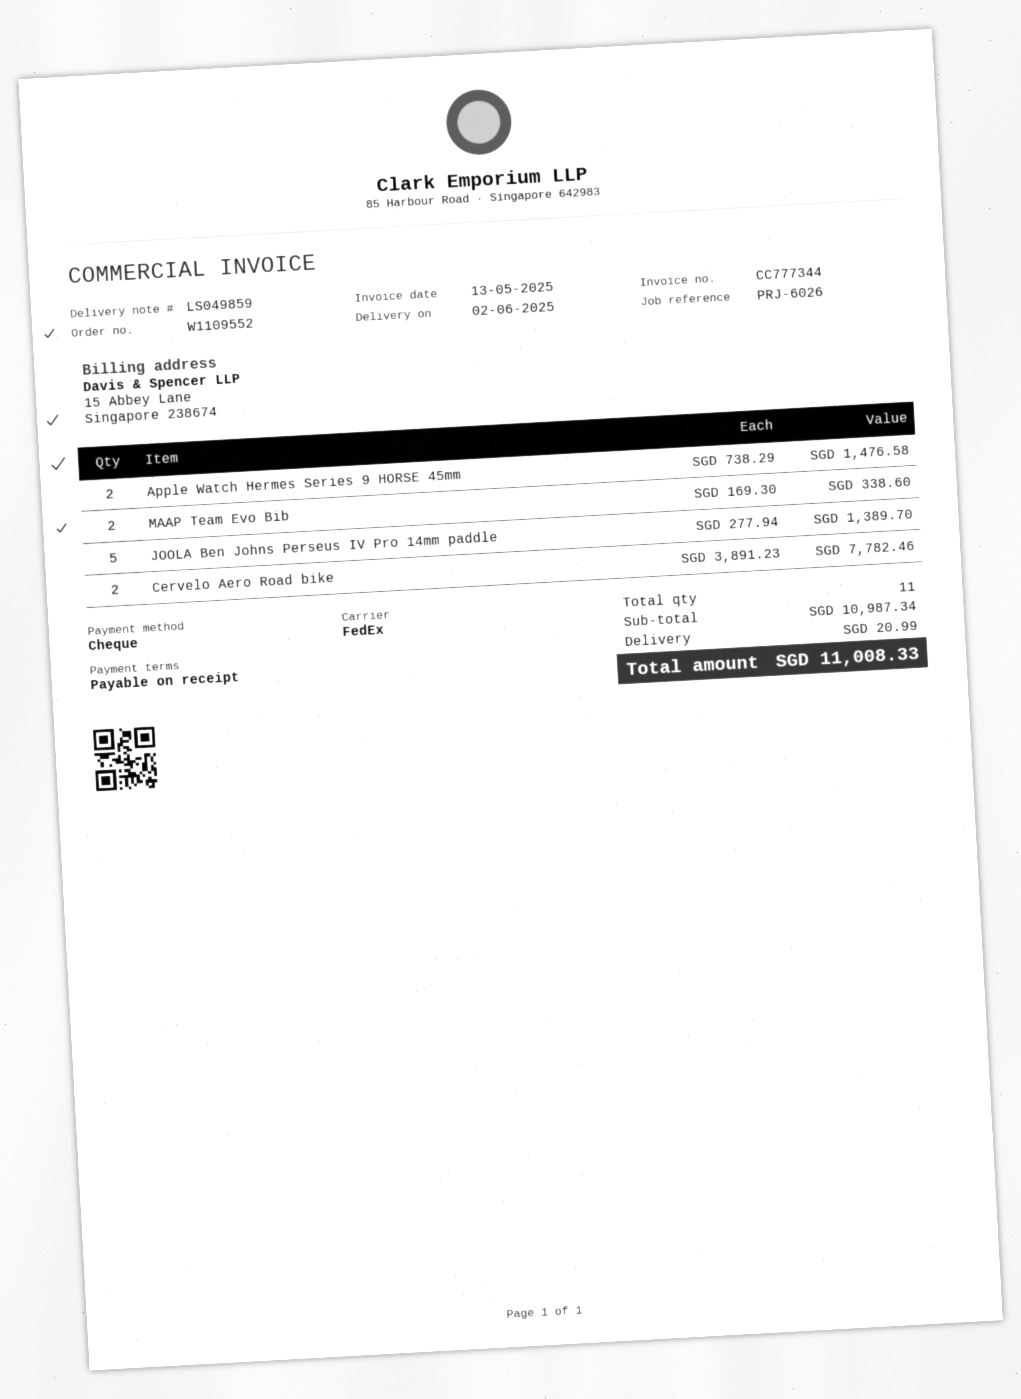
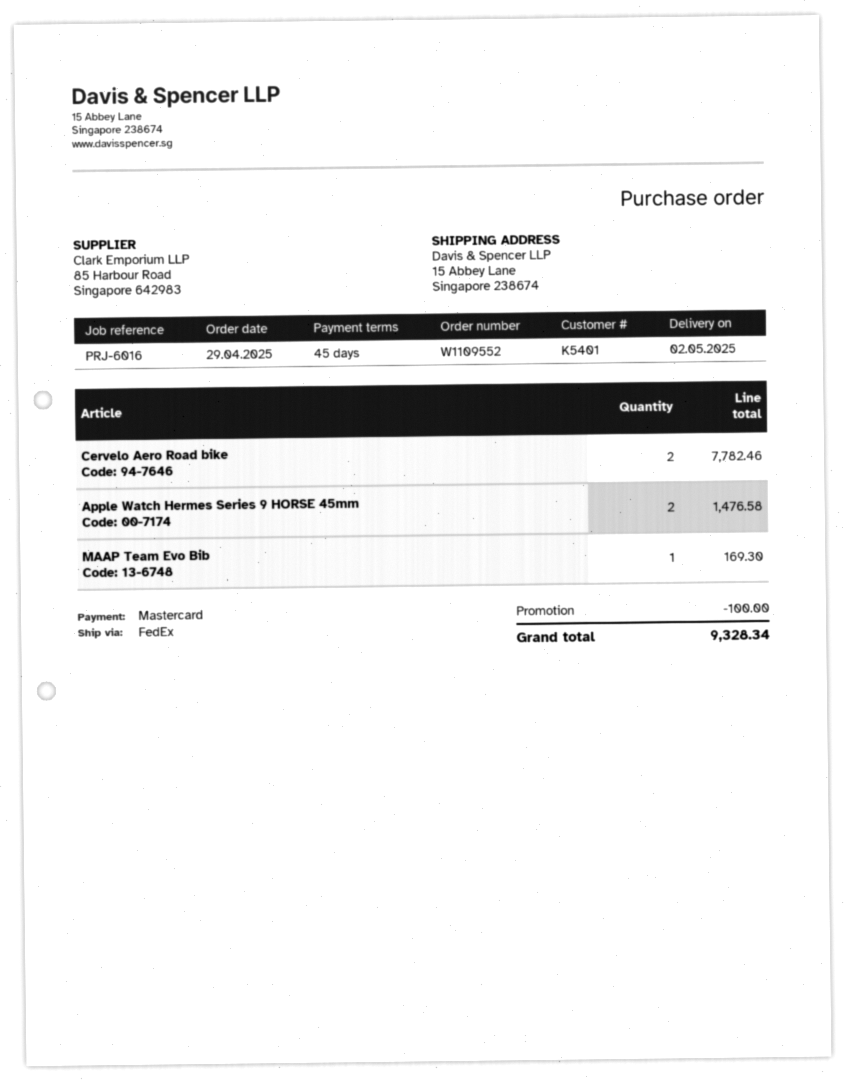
delivery date: 2025-06-02 -> 2025-05-02
payment terms: on receipt -> 45 days
reference: PRJ-6026 -> PRJ-6016
payment method: cheque -> Mastercard
MAAP Team Evo Bib: 2 for 338.60 -> 1 for 169.30
JOOLA Ben Johns Perseus IV Pro 14mm paddle: 5 for 1389.70 -> none
discount: none -> 100.00
shipping: 20.99 -> none
total: 11008.33 -> 9328.34

